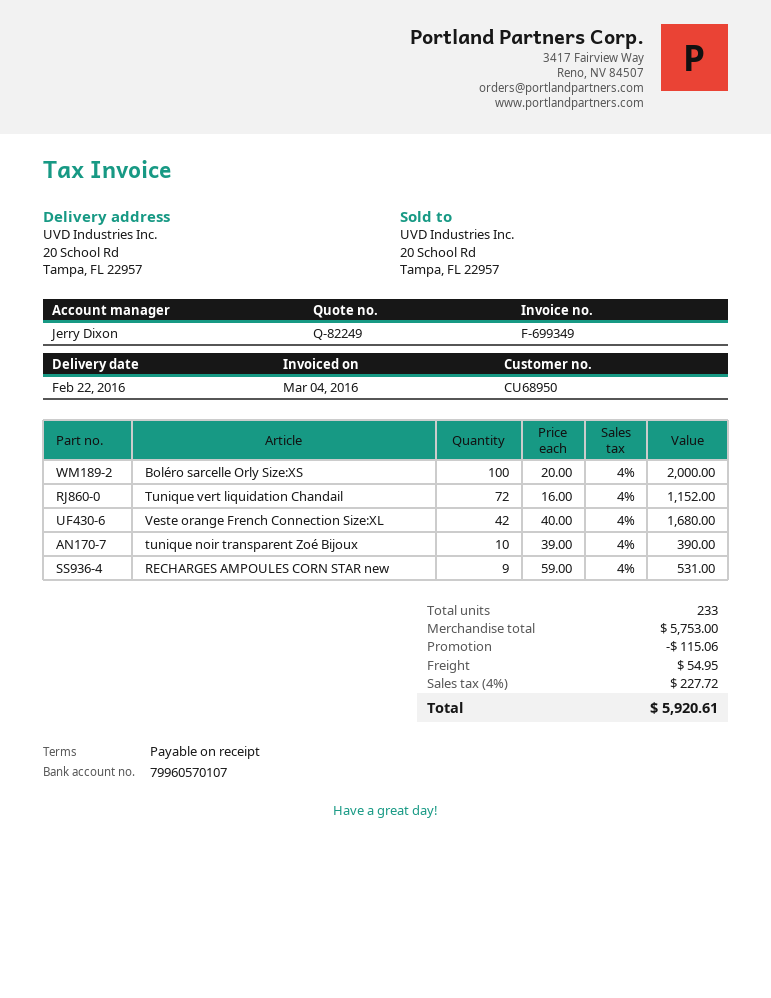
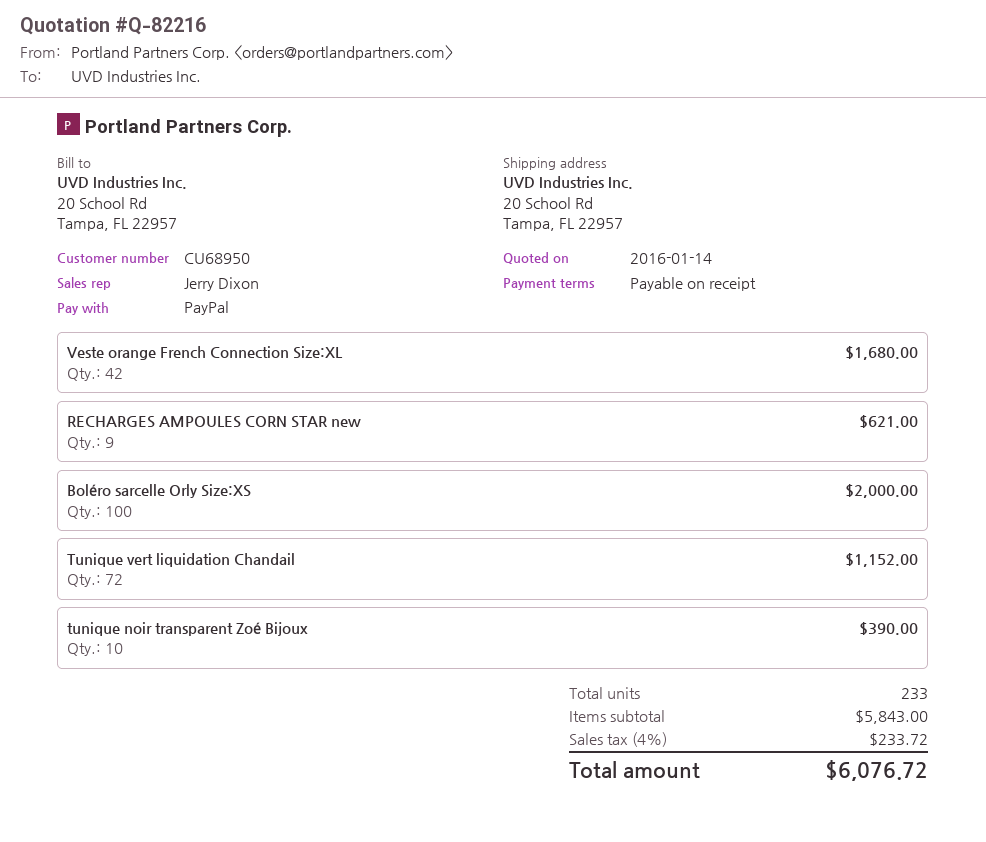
quote number: Q-82249 -> Q-82216
RECHARGES AMPOULES CORN STAR new: 9 for 531.00 -> 9 for 621.00
subtotal: 5753.00 -> 5843.00
discount: 115.06 -> none
shipping: 54.95 -> none
tax: 4% = 227.72 -> 4% = 233.72
total: 5920.61 -> 6076.72

